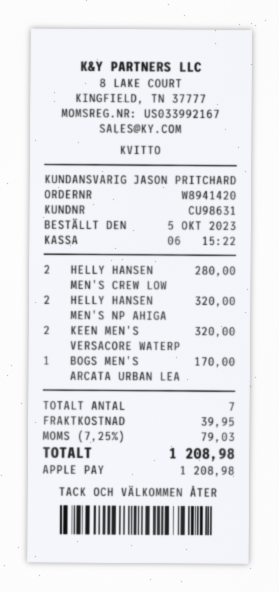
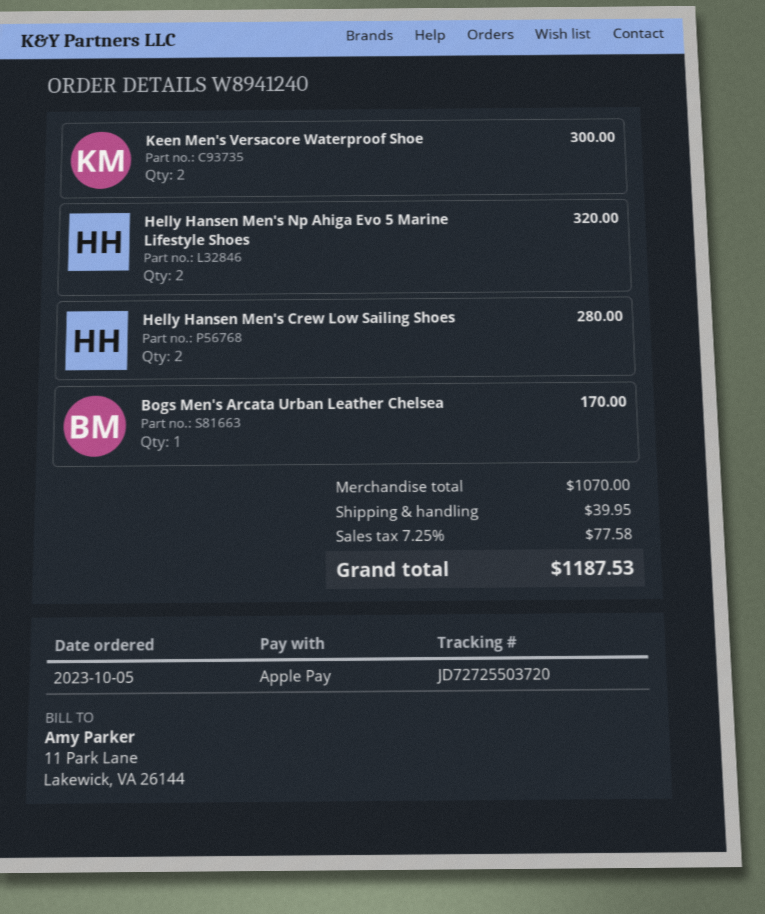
order number: W8941420 -> W8941240
KEEN MEN'S VERSACORE WATERP: 2 for 320.00 -> 2 for 300.00
tax: 7.25% = 79.03 -> 7.25% = 77.58
total: 1208.98 -> 1187.53

